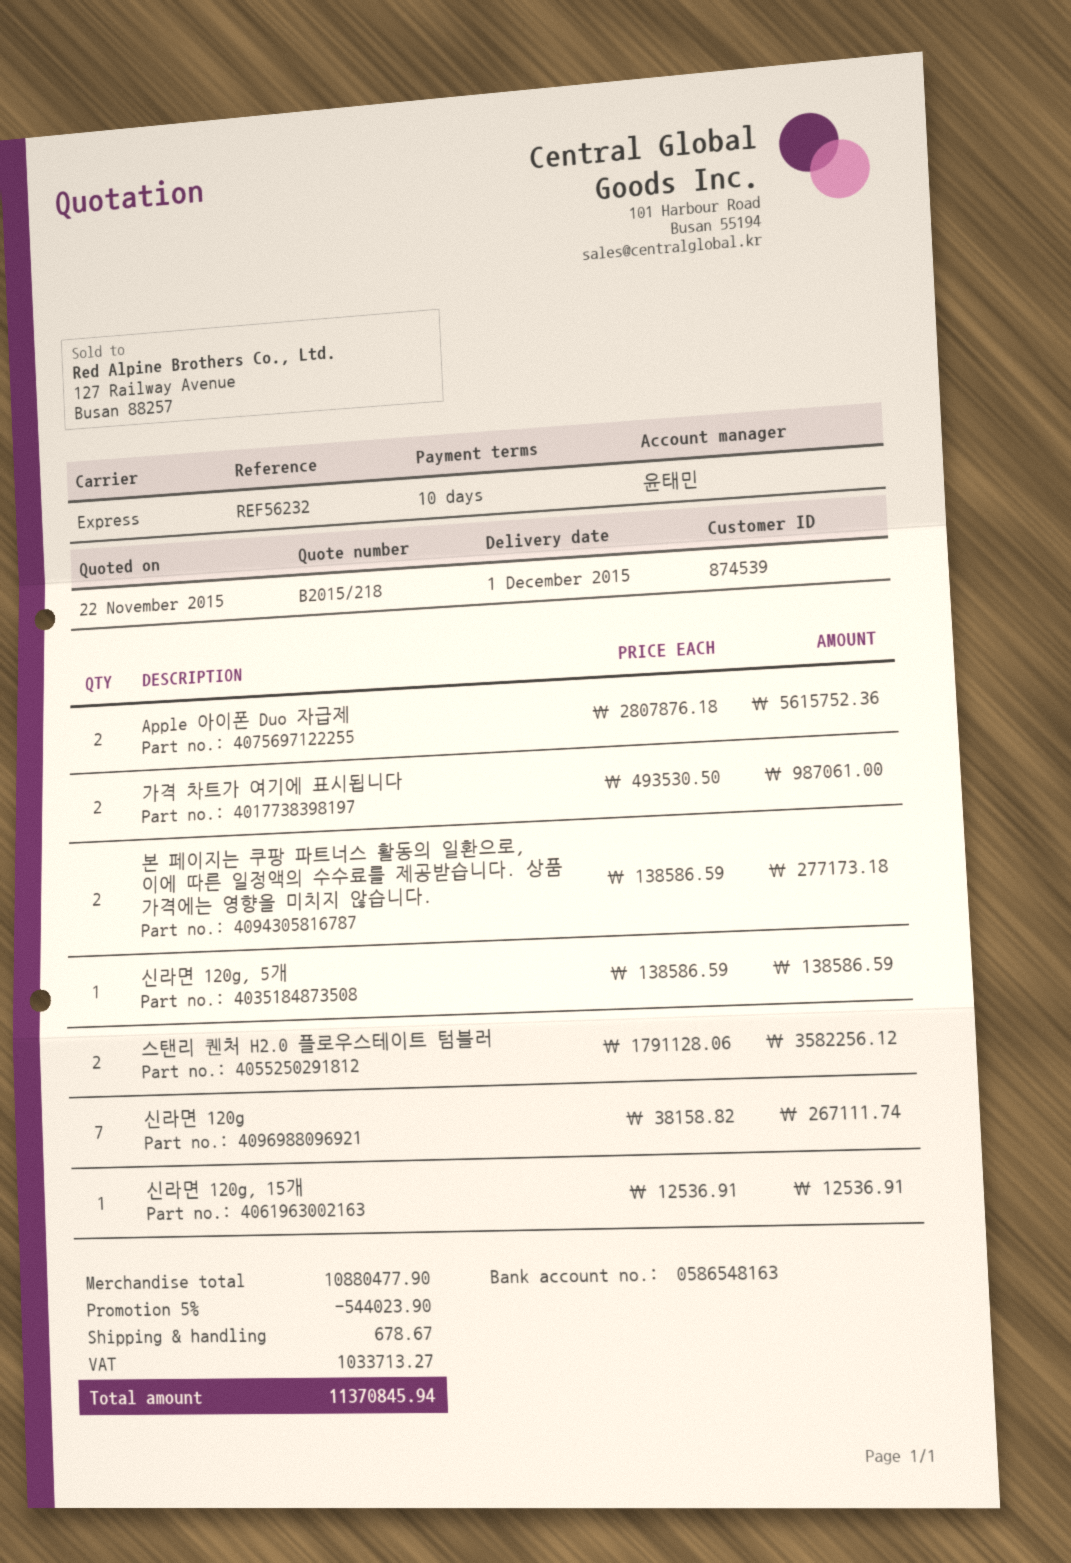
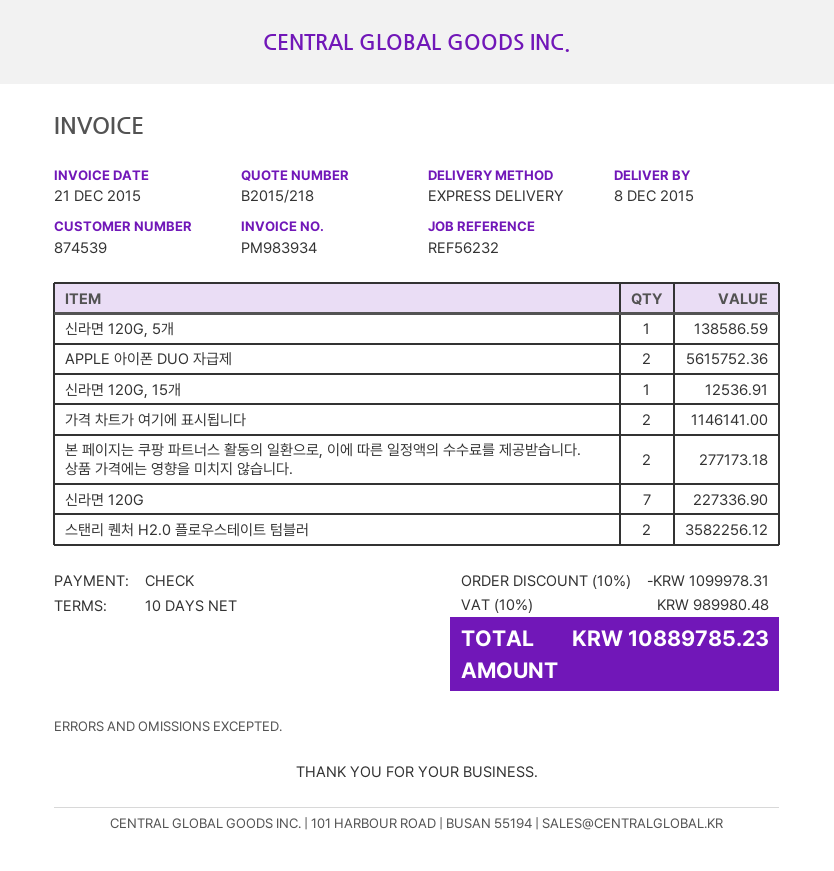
delivery date: 2015-12-01 -> 2015-12-08
가격 차트가 여기에 표시됩니다: 2 for 987061.00 -> 2 for 1146141.00
신라면 120g: 7 for 267111.74 -> 7 for 227336.90
discount: 5% = 544023.90 -> 10% = 1099978.31
shipping: 678.67 -> none
tax: 1033713.27 -> 989980.48
total: 11370845.94 -> 10889785.23

